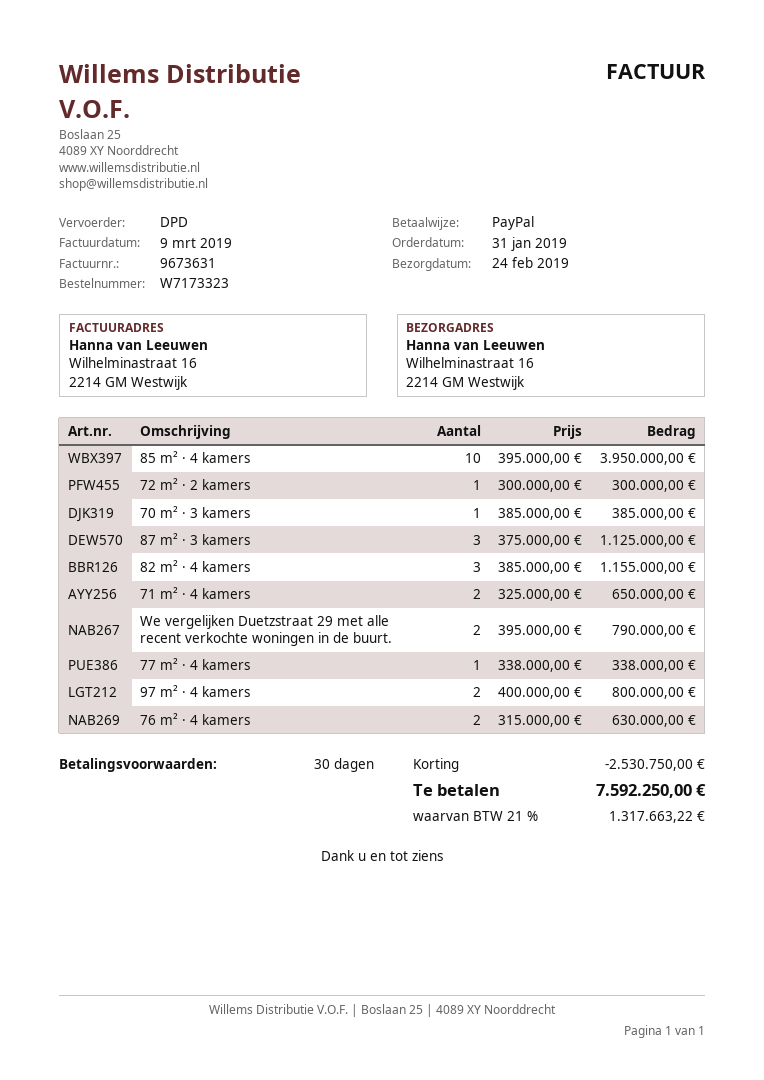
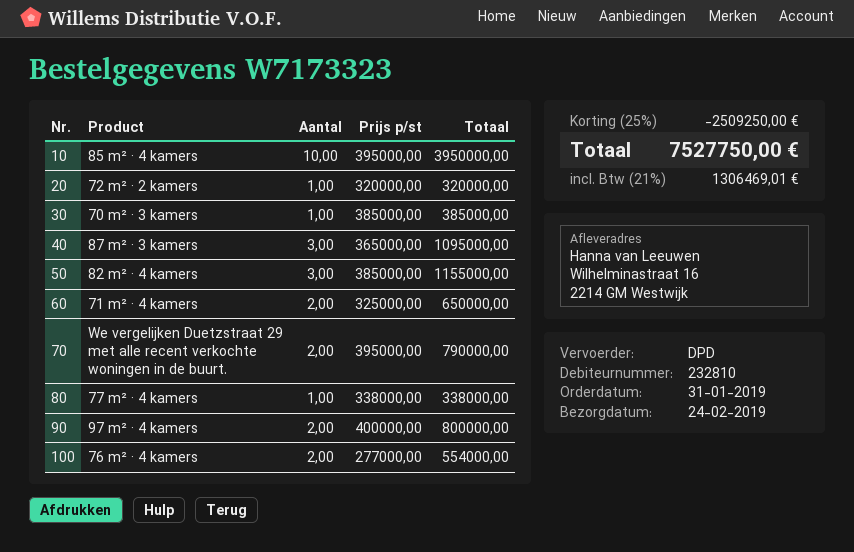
72 m² · 2 kamers: 1 x 300000.00 = 300000.00 -> 1 x 320000.00 = 320000.00
87 m² · 3 kamers: 3 x 375000.00 = 1125000.00 -> 3 x 365000.00 = 1095000.00
76 m² · 4 kamers: 2 x 315000.00 = 630000.00 -> 2 x 277000.00 = 554000.00
discount: 2530750.00 -> 2509250.00
tax: 21% = 1317663.22 -> 21% = 1306469.01
total: 7592250.00 -> 7527750.00

